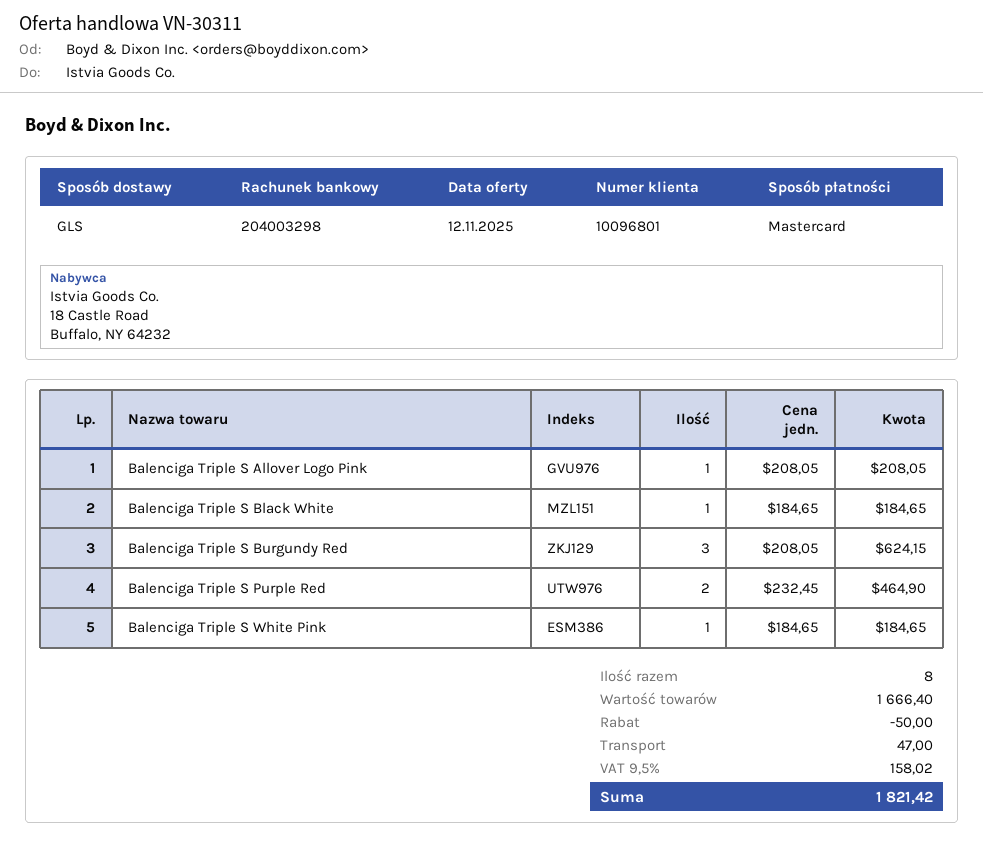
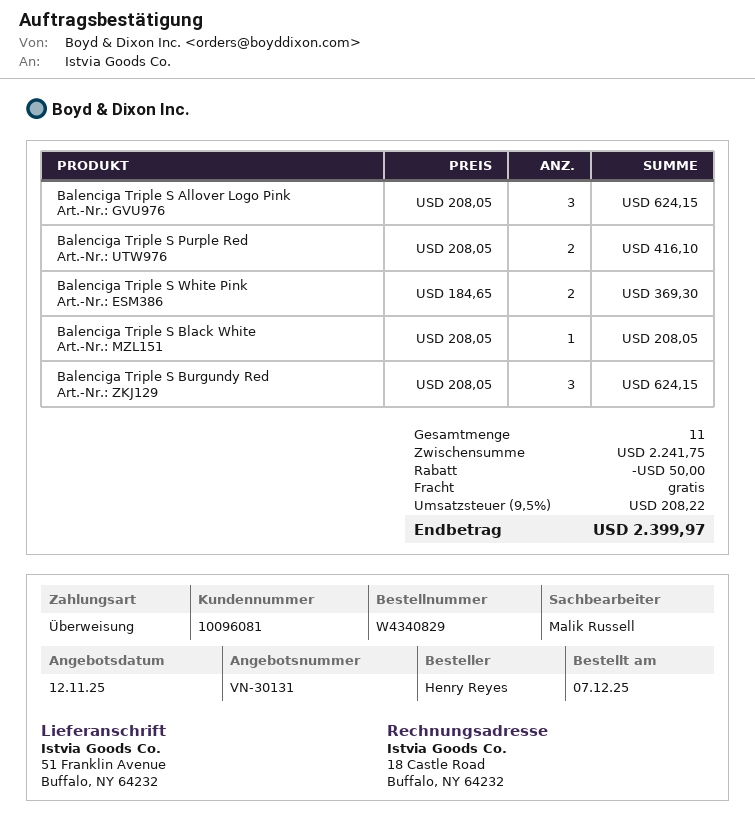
quote number: VN-30311 -> VN-30131
customer number: 10096801 -> 10096081
payment method: Mastercard -> bank transfer
Balenciga Triple S Allover Logo Pink: 1 x 208.05 = 208.05 -> 3 x 208.05 = 624.15
Balenciga Triple S Black White: 1 x 184.65 = 184.65 -> 1 x 208.05 = 208.05
Balenciga Triple S Purple Red: 2 x 232.45 = 464.90 -> 2 x 208.05 = 416.10
Balenciga Triple S White Pink: 1 x 184.65 = 184.65 -> 2 x 184.65 = 369.30
total quantity: 8 -> 11
subtotal: 1666.40 -> 2241.75
shipping: 47.00 -> 0.00
tax: 9.5% = 158.02 -> 9.5% = 208.22
total: 1821.42 -> 2399.97

